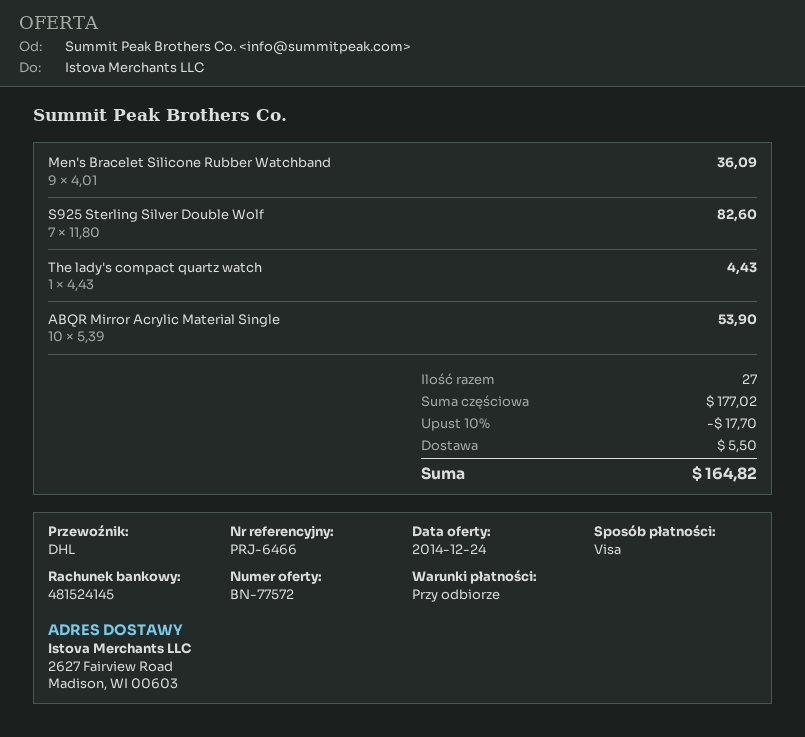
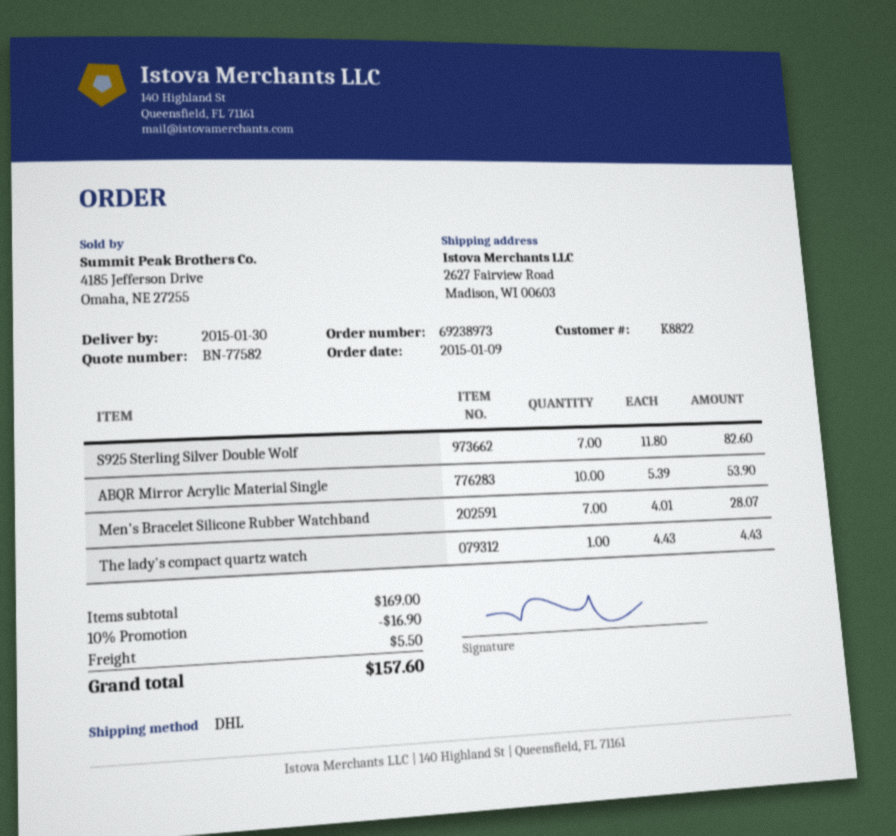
quote number: BN-77572 -> BN-77582
Men's Bracelet Silicone Rubber Watchband: 9 x 4.01 = 36.09 -> 7 x 4.01 = 28.07
subtotal: 177.02 -> 169.00
discount: 10% = 17.70 -> 10% = 16.90
total: 164.82 -> 157.60

